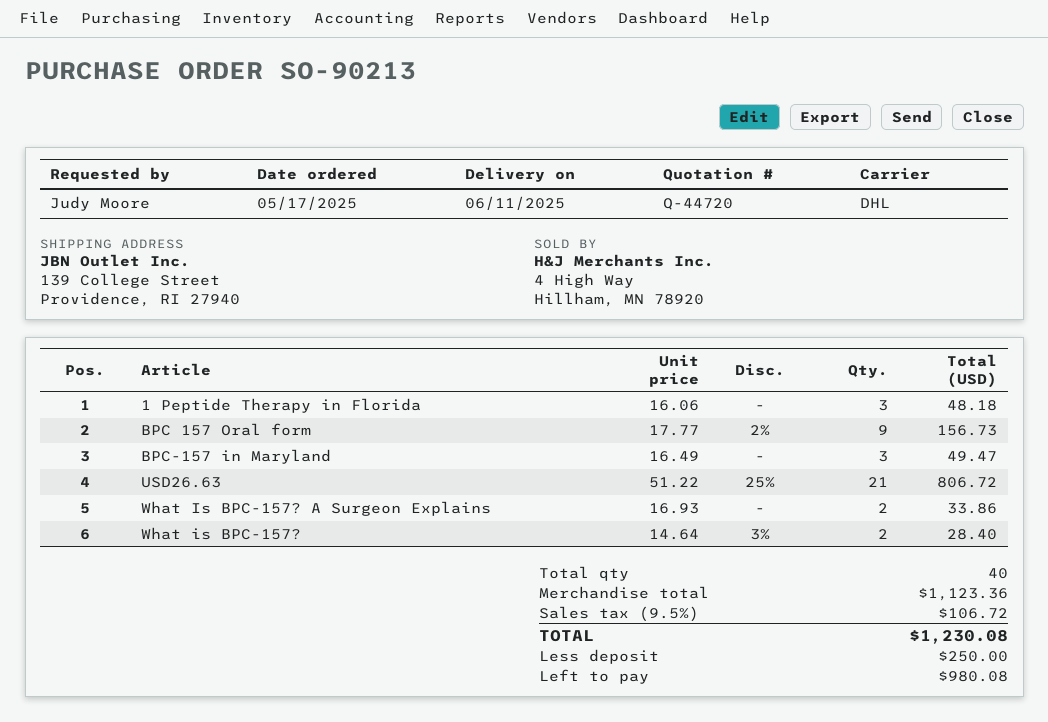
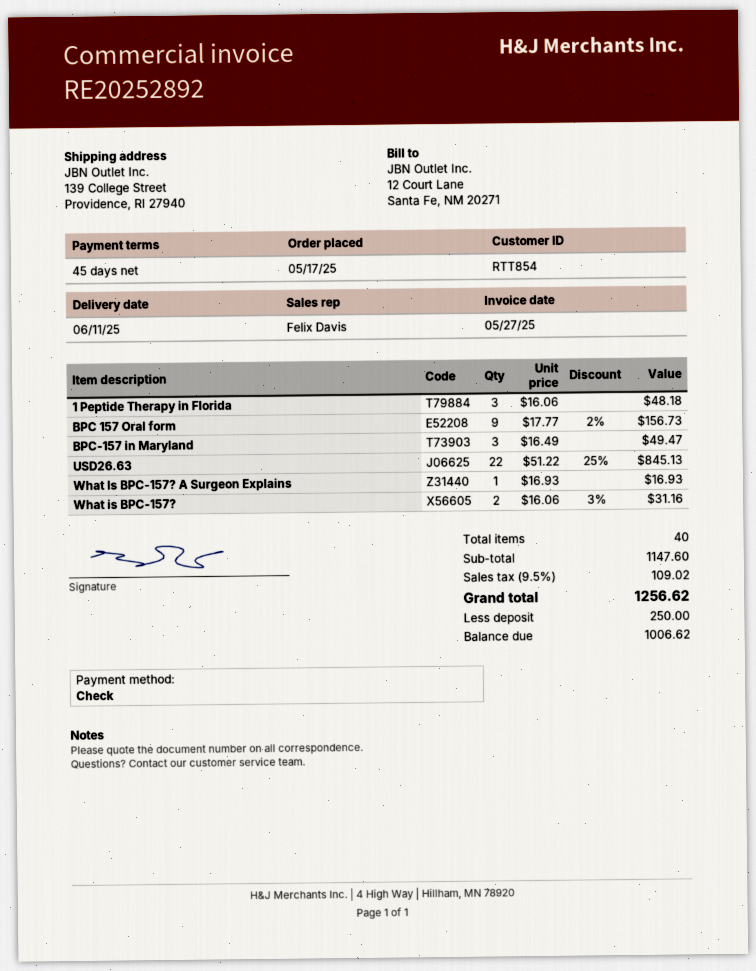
USD26.63: 21 x 51.22 - 25% = 806.72 -> 22 x 51.22 - 25% = 845.13
What Is BPC-157? A Surgeon Explains: 2 x 16.93 = 33.86 -> 1 x 16.93 = 16.93
What is BPC-157?: 2 x 14.64 - 3% = 28.40 -> 2 x 16.06 - 3% = 31.16
subtotal: 1123.36 -> 1147.60
tax: 9.5% = 106.72 -> 9.5% = 109.02
total: 1230.08 -> 1256.62
balance: 980.08 -> 1006.62

